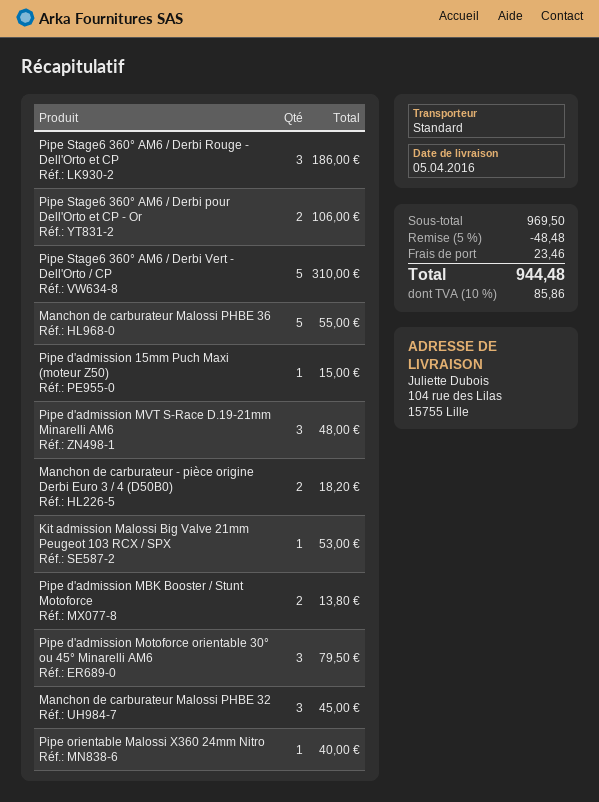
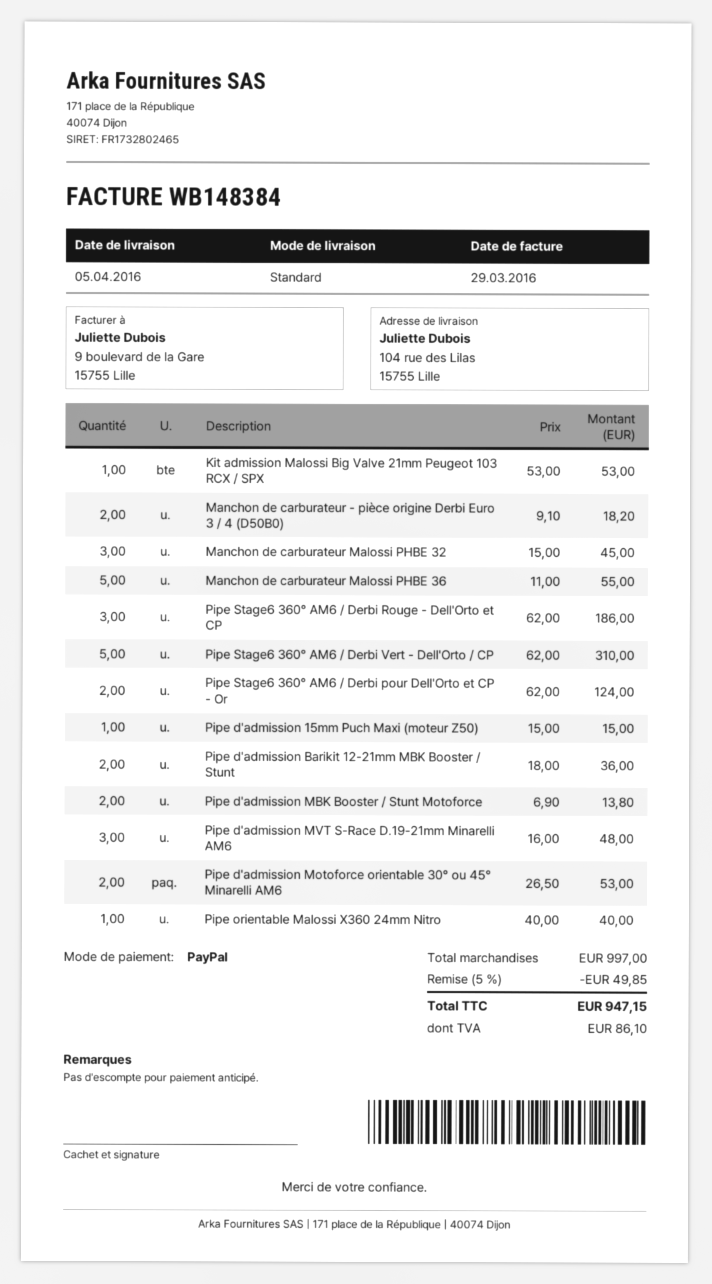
Pipe Stage6 360° AM6 / Derbi pour Dell'Orto et CP - Or: 2 for 106.00 -> 2 for 124.00
Pipe d'admission Motoforce orientable 30° ou 45° Minarelli AM6: 3 for 79.50 -> 2 for 53.00
Pipe d'admission Barikit 12-21mm MBK Booster / Stunt: none -> 2 for 36.00
subtotal: 969.50 -> 997.00
discount: 5% = 48.48 -> 5% = 49.85
shipping: 23.46 -> none
tax: 85.86 -> 86.10
total: 944.48 -> 947.15

